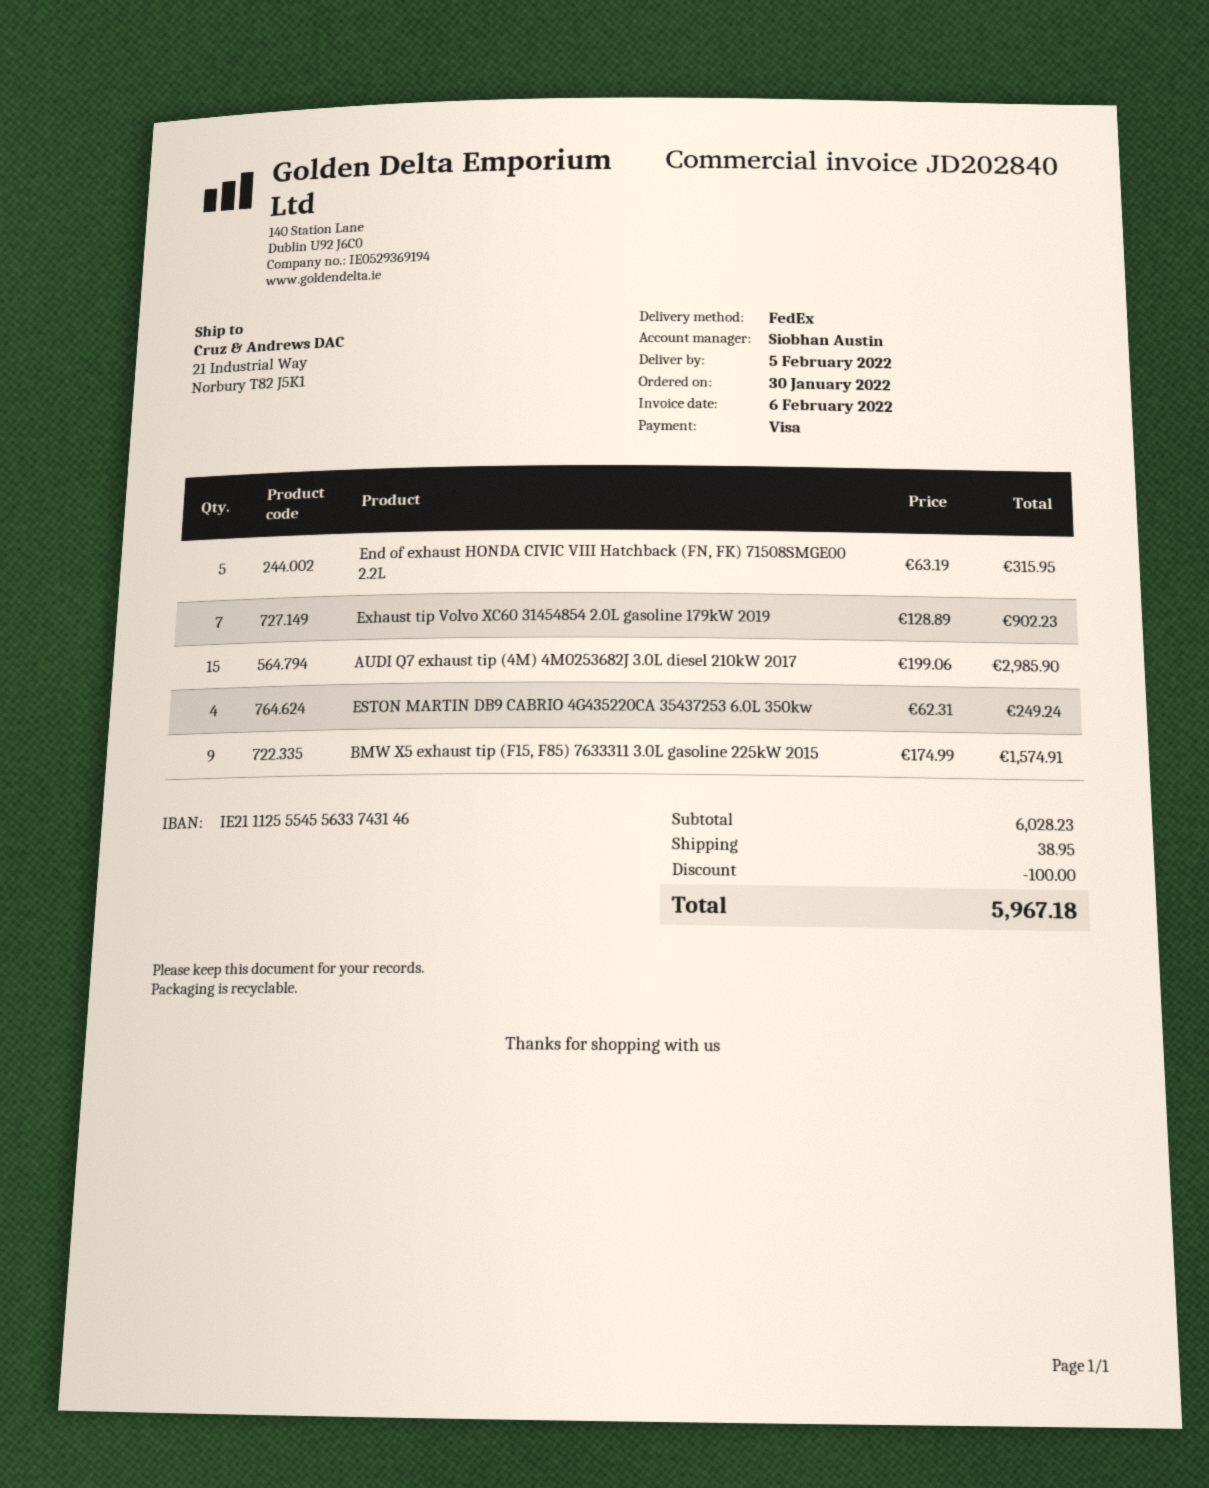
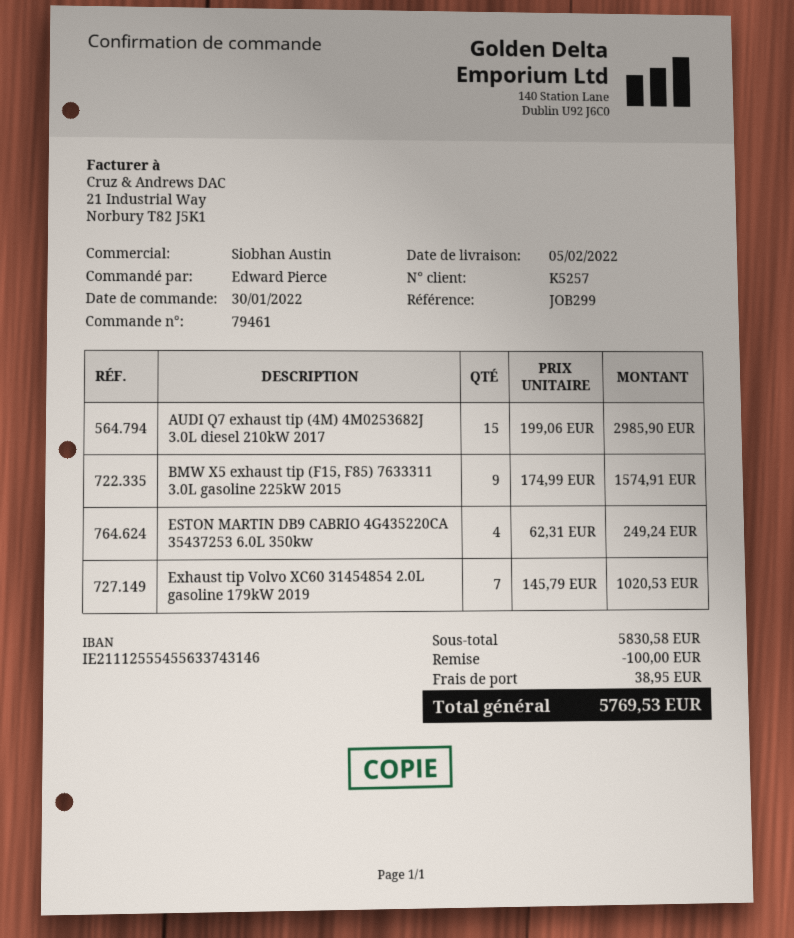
End of exhaust HONDA CIVIC VIII Hatchback (FN, FK) 71508SMGE00 2.2L: 5 x 63.19 = 315.95 -> none
Exhaust tip Volvo XC60 31454854 2.0L gasoline 179kW 2019: 7 x 128.89 = 902.23 -> 7 x 145.79 = 1020.53
subtotal: 6028.23 -> 5830.58
total: 5967.18 -> 5769.53

